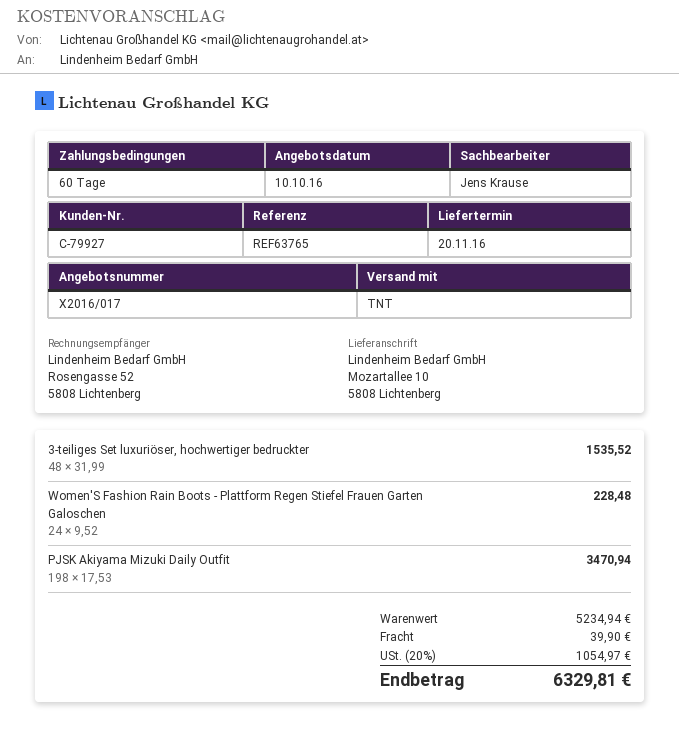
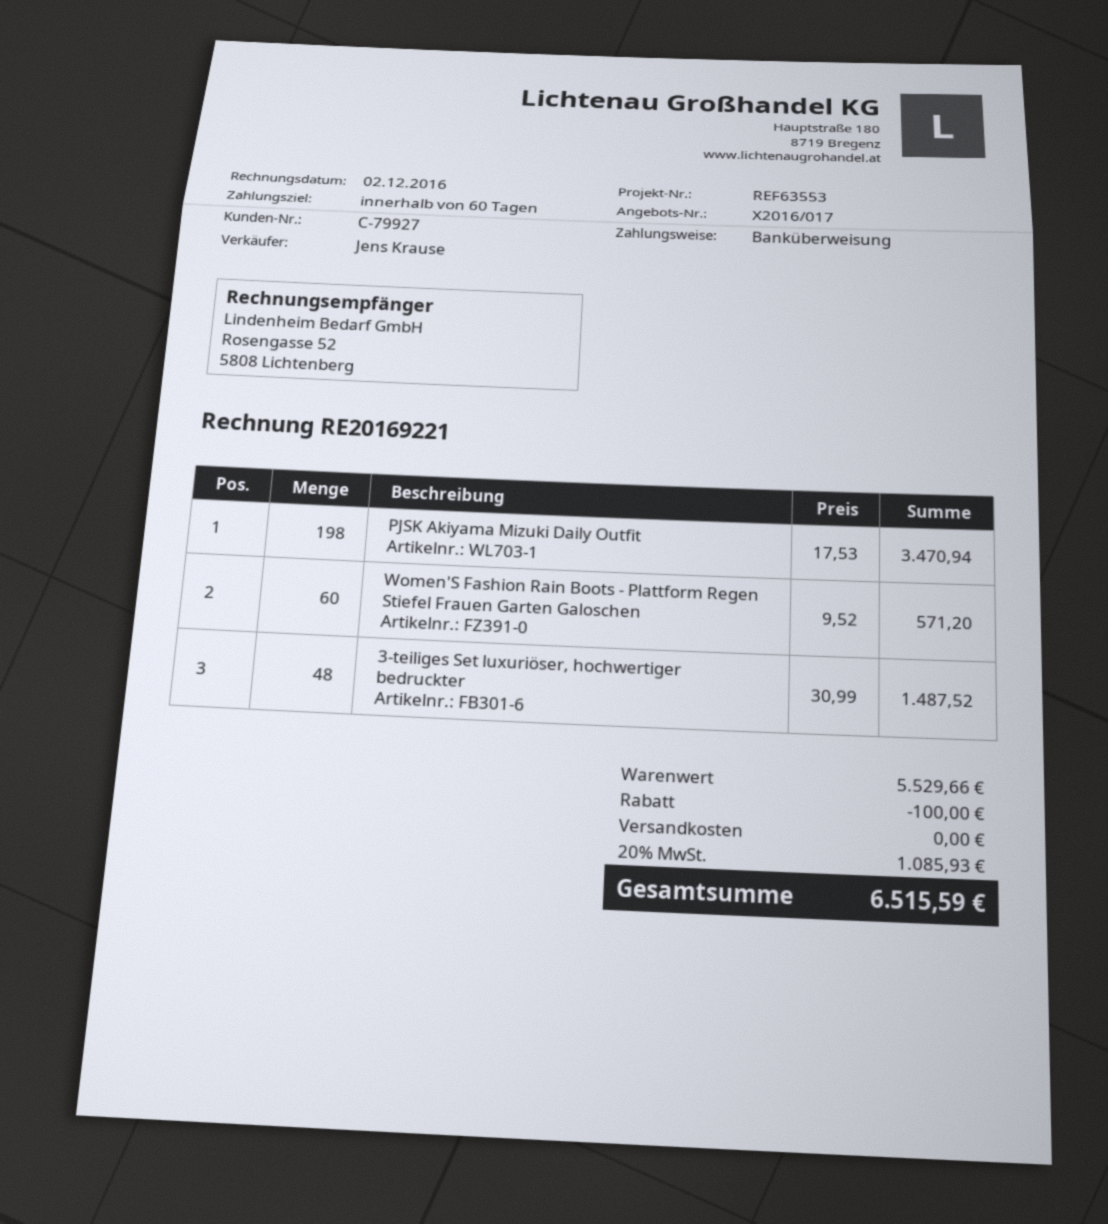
reference: REF63765 -> REF63553
3-teiliges Set luxuriöser, hochwertiger bedruckter: 48 x 31.99 = 1535.52 -> 48 x 30.99 = 1487.52
Women'S Fashion Rain Boots - Plattform Regen Stiefel Frauen Garten Galoschen: 24 x 9.52 = 228.48 -> 60 x 9.52 = 571.20
subtotal: 5234.94 -> 5529.66
discount: none -> 100.00
shipping: 39.90 -> 0.00
tax: 20% = 1054.97 -> 20% = 1085.93
total: 6329.81 -> 6515.59

